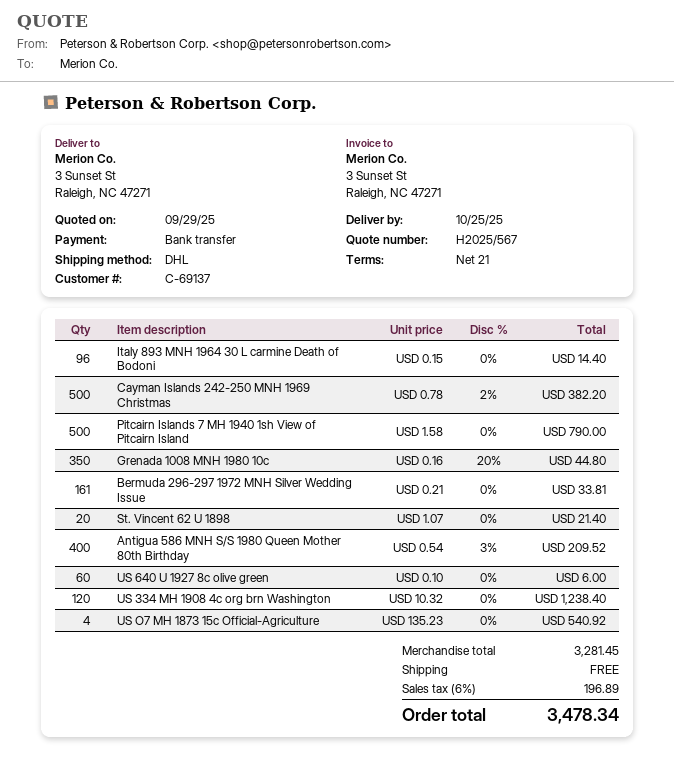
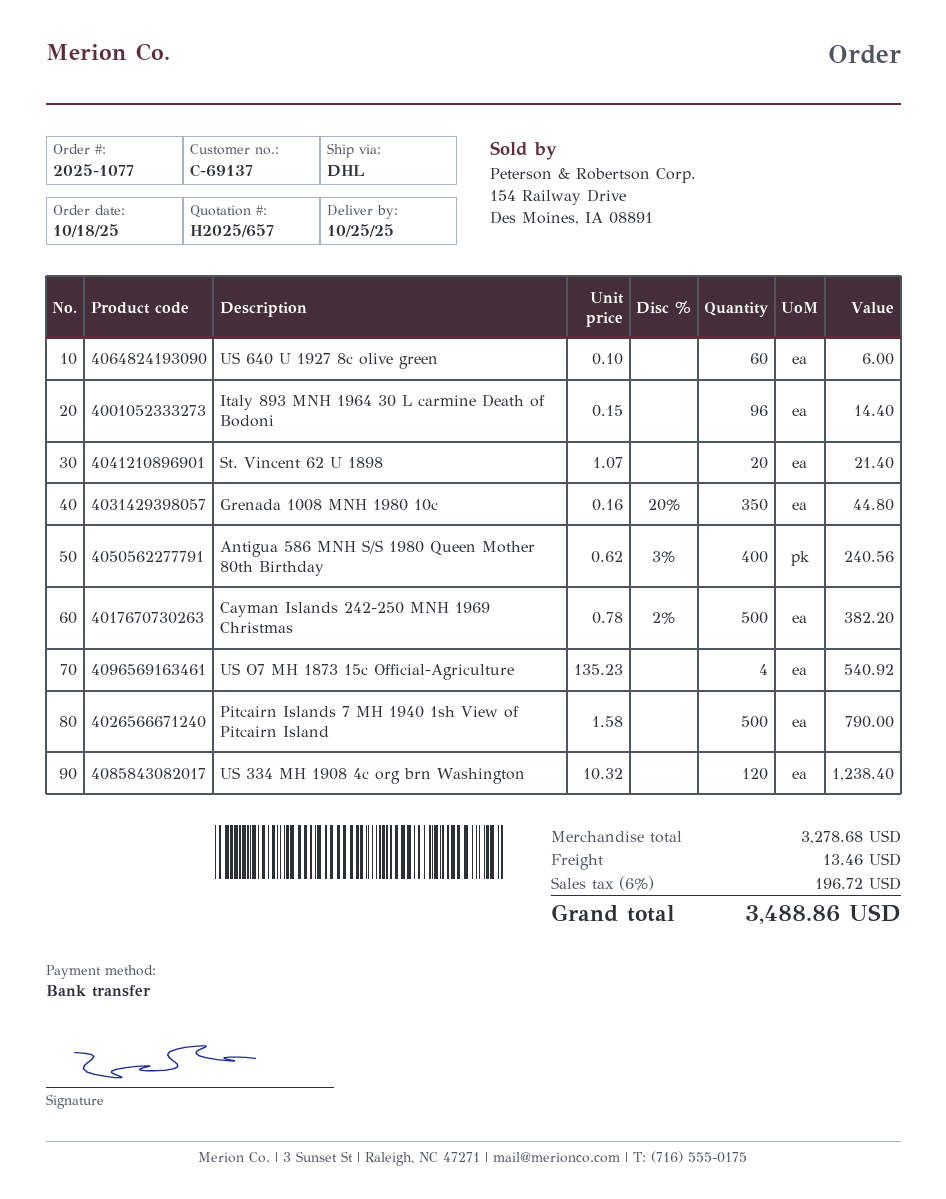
quote number: H2025/567 -> H2025/657
Bermuda 296-297 1972 MNH Silver Wedding Issue: 161 x 0.21 = 33.81 -> none
Antigua 586 MNH S/S 1980 Queen Mother 80th Birthday: 400 x 0.54 - 3% = 209.52 -> 400 x 0.62 - 3% = 240.56
subtotal: 3281.45 -> 3278.68
shipping: 0.00 -> 13.46
tax: 6% = 196.89 -> 6% = 196.72
total: 3478.34 -> 3488.86

